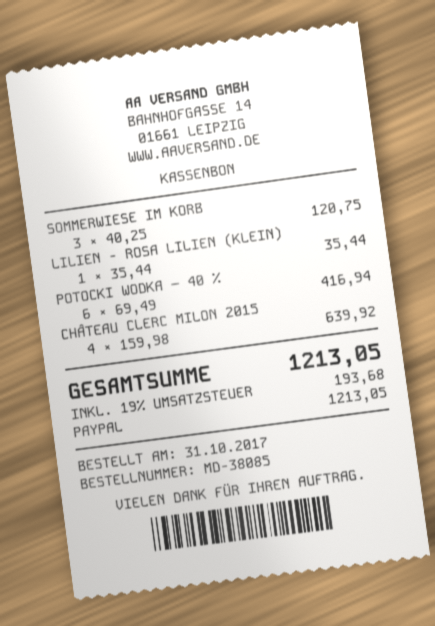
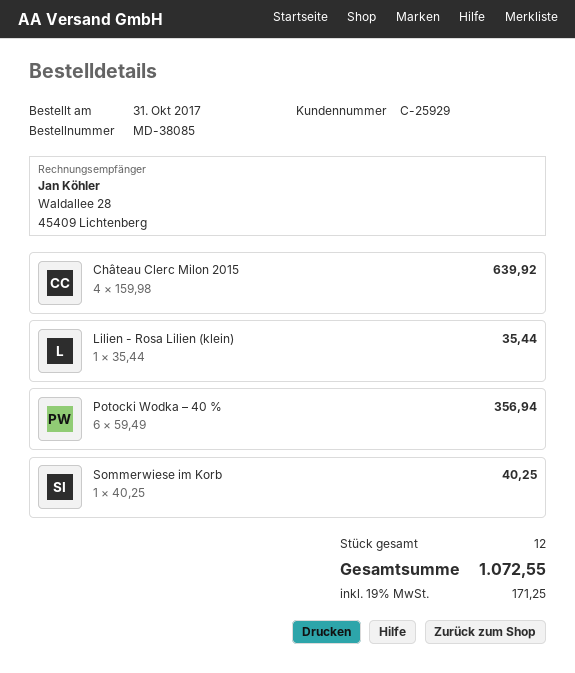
SOMMERWIESE IM KORB: 3 x 40.25 = 120.75 -> 1 x 40.25 = 40.25
POTOCKI WODKA – 40 %: 6 x 69.49 = 416.94 -> 6 x 59.49 = 356.94
tax: 19% = 193.68 -> 19% = 171.25
total: 1213.05 -> 1072.55

